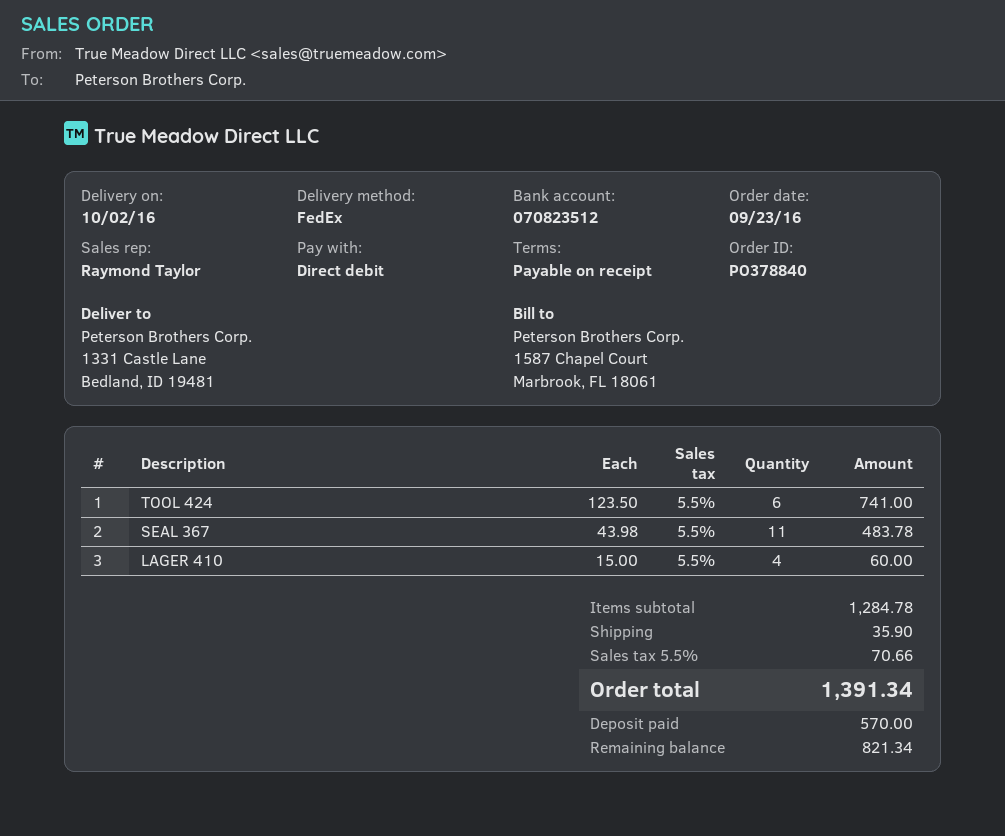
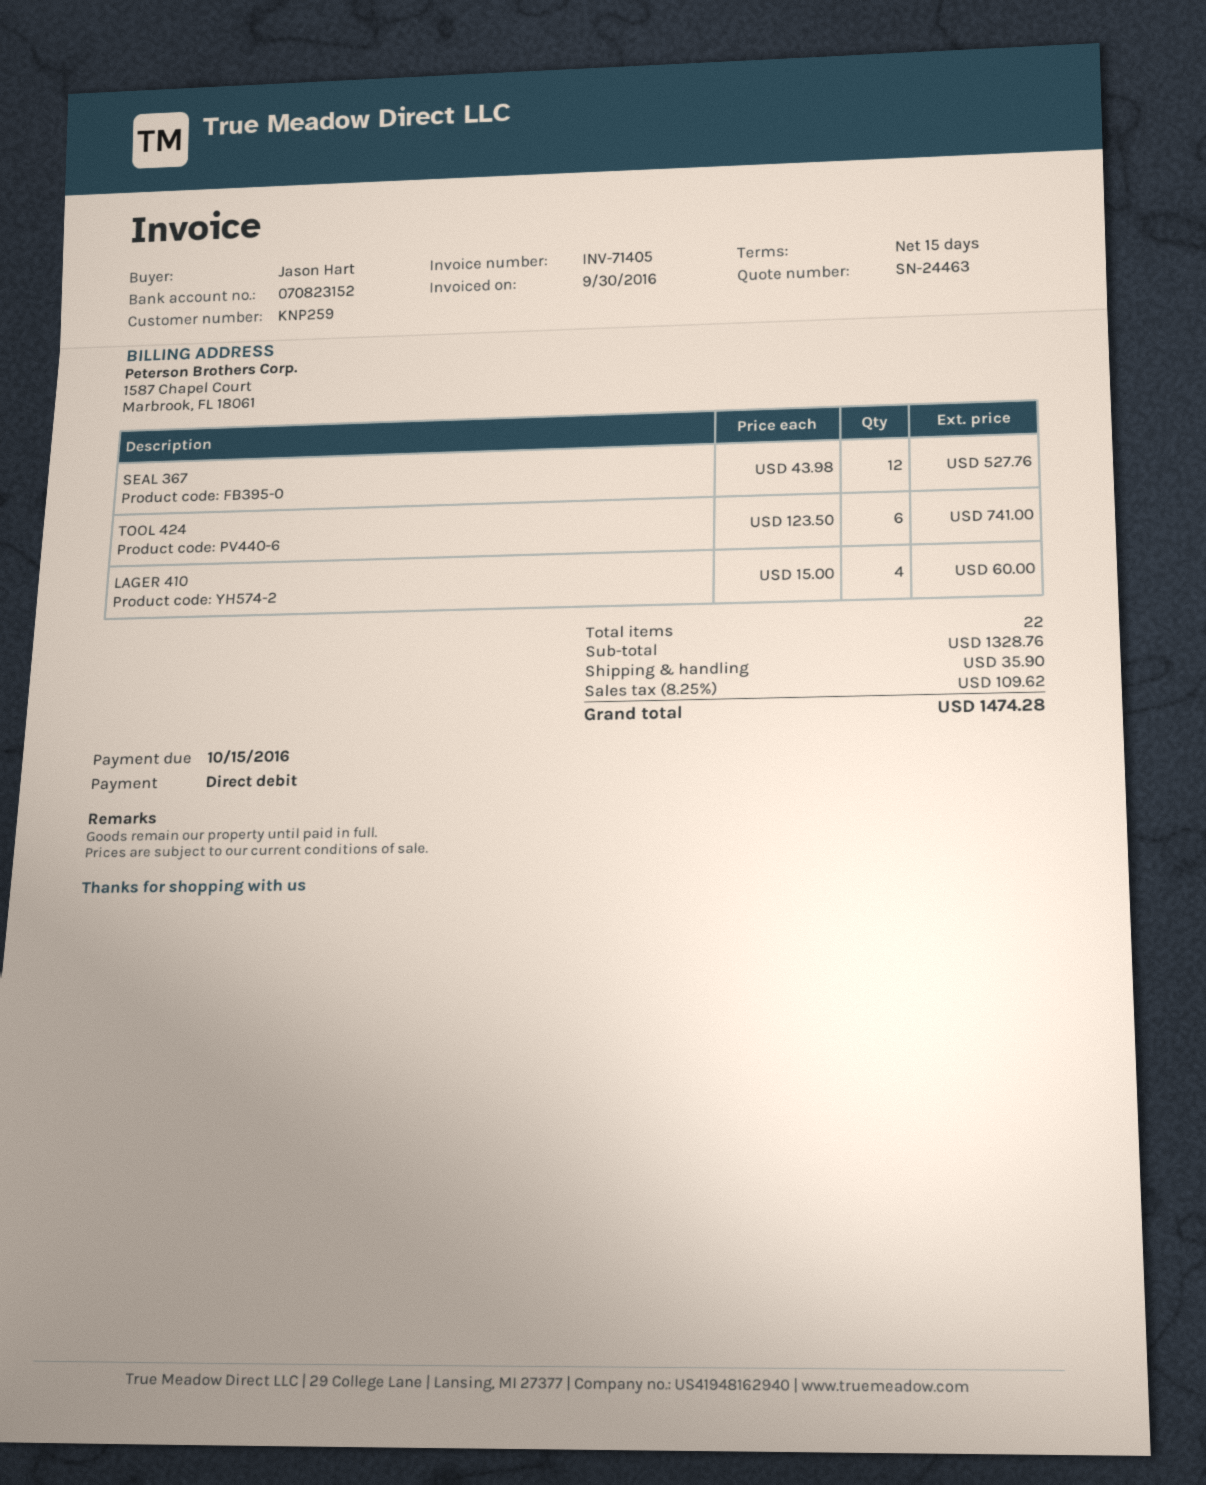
payment terms: on receipt -> 15 days
bank account: 070823512 -> 070823152
SEAL 367: 11 x 43.98 = 483.78 -> 12 x 43.98 = 527.76
subtotal: 1284.78 -> 1328.76
tax: 5.5% = 70.66 -> 8.25% = 109.62
total: 1391.34 -> 1474.28

